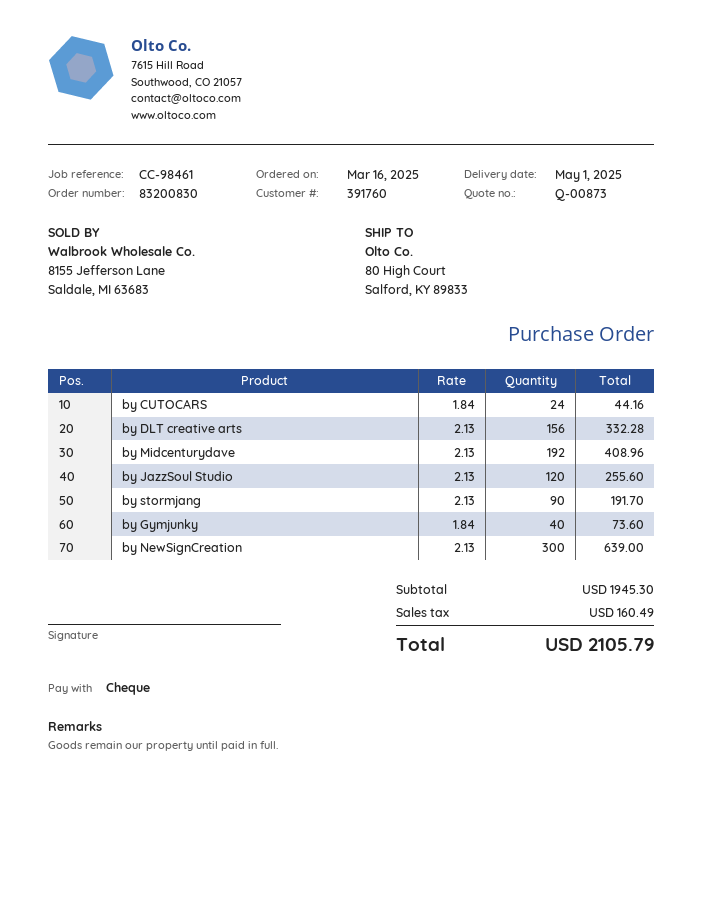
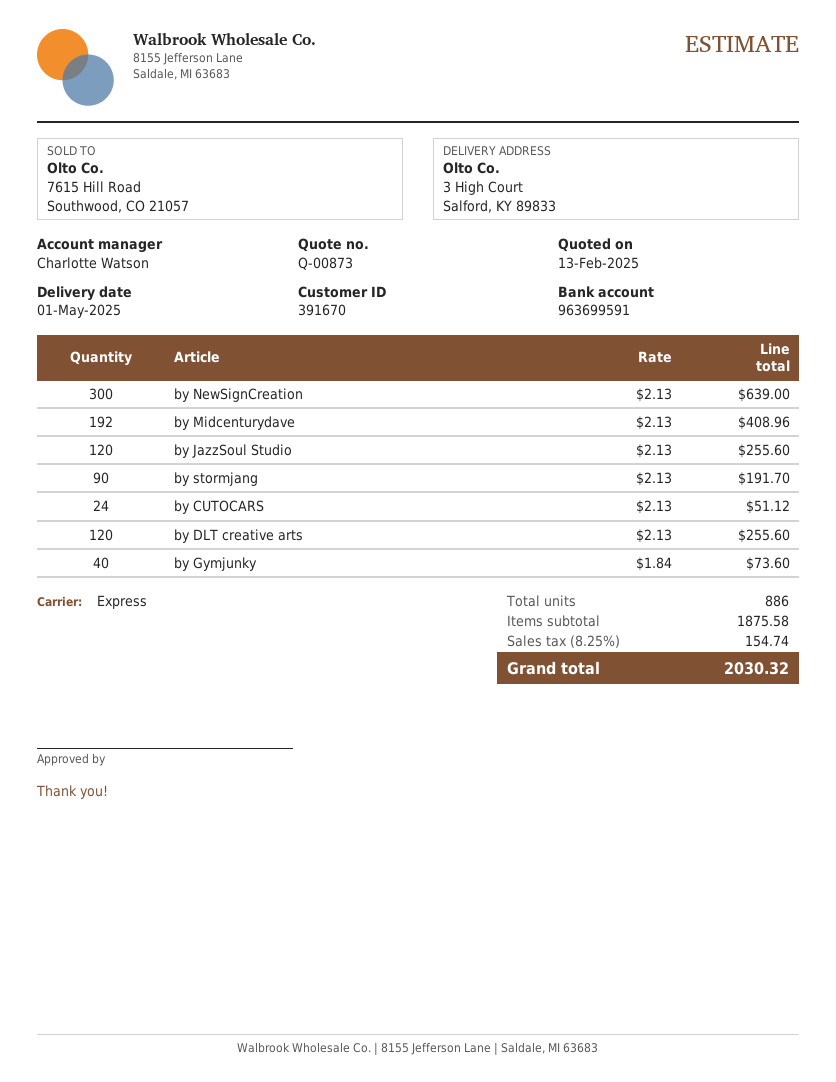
customer number: 391760 -> 391670
ship to: 80 High Court, Salford, KY 89833 -> 3 High Court, Salford, KY 89833
by CUTOCARS: 24 x 1.84 = 44.16 -> 24 x 2.13 = 51.12
by DLT creative arts: 156 x 2.13 = 332.28 -> 120 x 2.13 = 255.60
subtotal: 1945.30 -> 1875.58
tax: 160.49 -> 154.74
total: 2105.79 -> 2030.32

